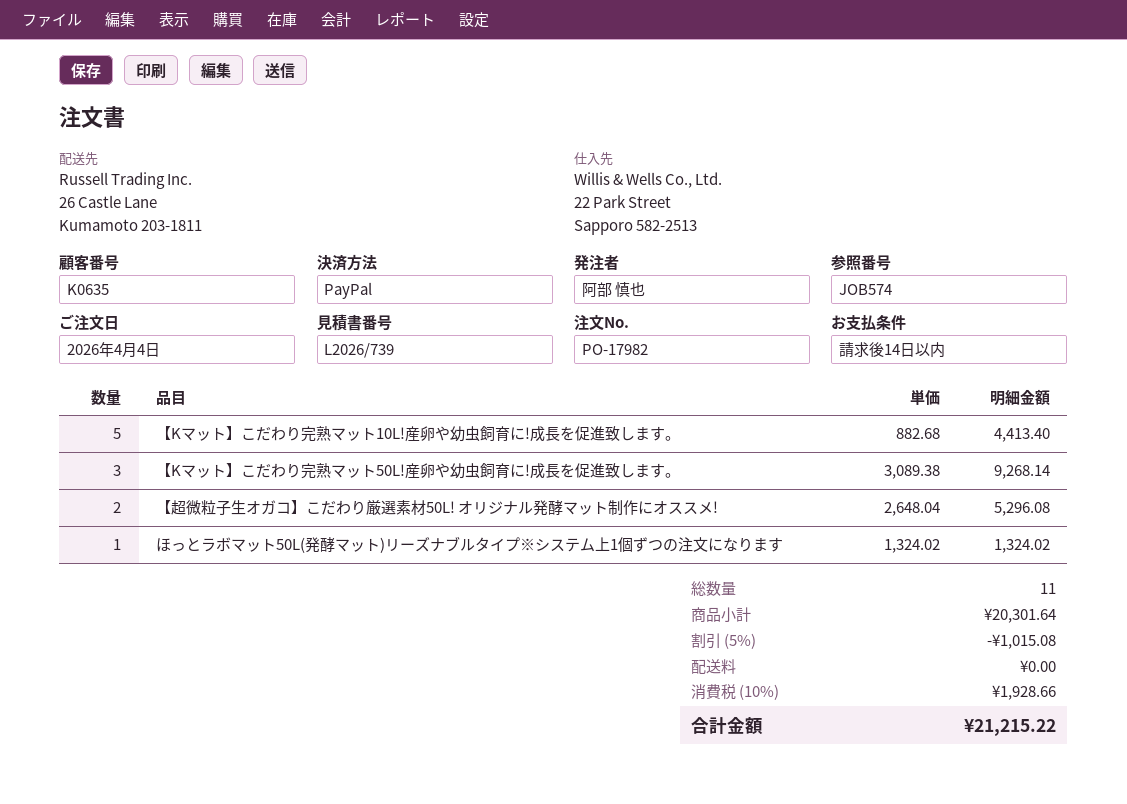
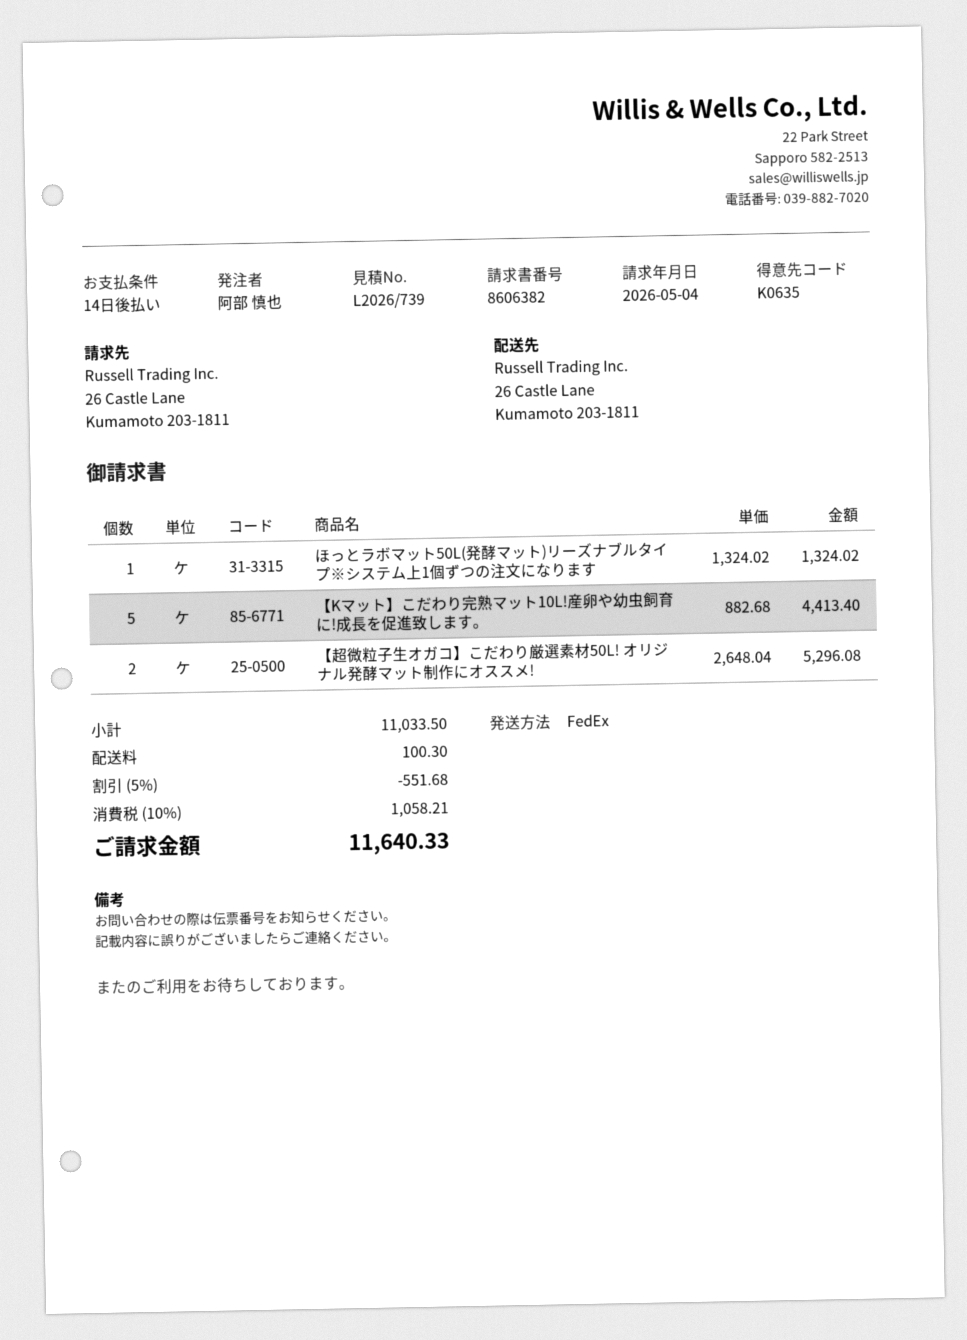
【Kマット】こだわり完熟マット50L!産卵や幼虫飼育に!成長を促進致します。: 3 x 3089.38 = 9268.14 -> none
subtotal: 20301.64 -> 11033.50
discount: 5% = 1015.08 -> 5% = 551.68
shipping: 0.00 -> 100.30
tax: 10% = 1928.66 -> 10% = 1058.21
total: 21215.22 -> 11640.33

